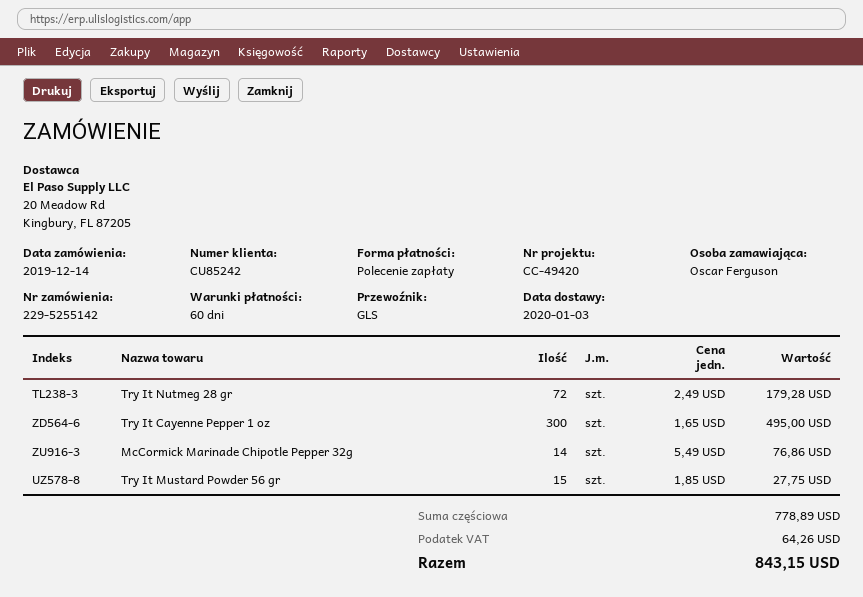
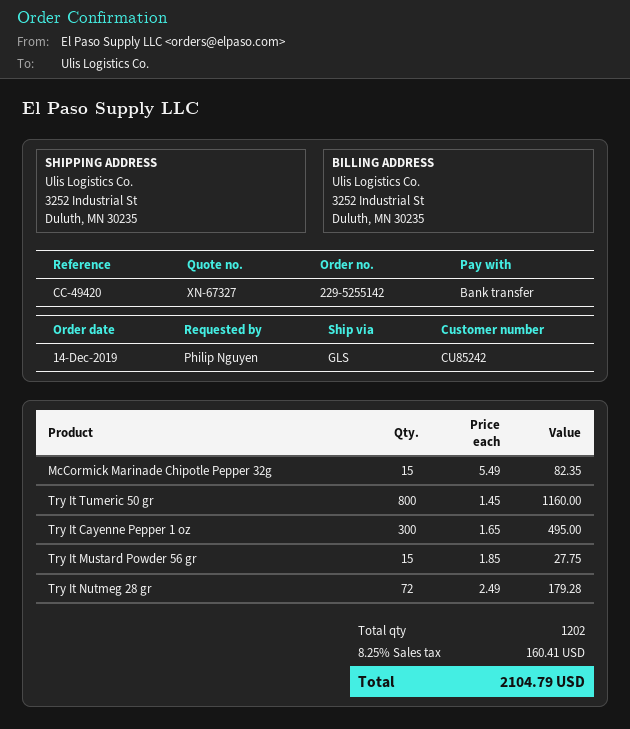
ordered by: Oscar Ferguson -> Philip Nguyen
payment method: direct debit -> bank transfer
McCormick Marinade Chipotle Pepper 32g: 14 x 5.49 = 76.86 -> 15 x 5.49 = 82.35
Try It Tumeric 50 gr: none -> 800 x 1.45 = 1160.00
tax: 64.26 -> 160.41
total: 843.15 -> 2104.79

